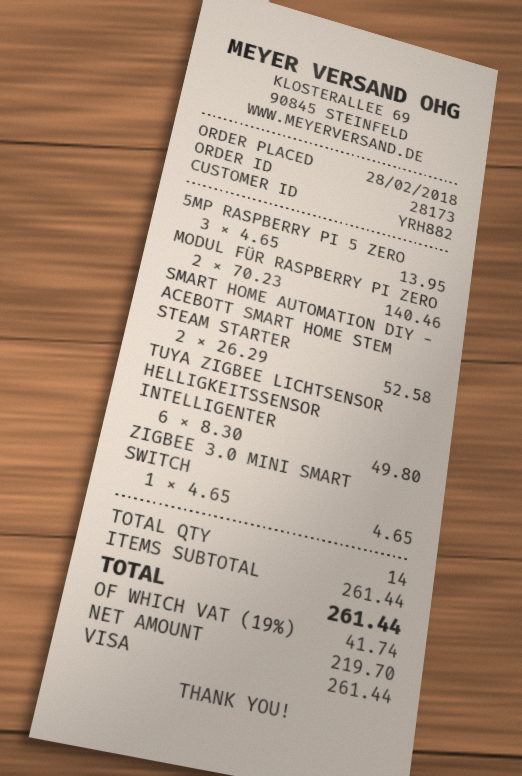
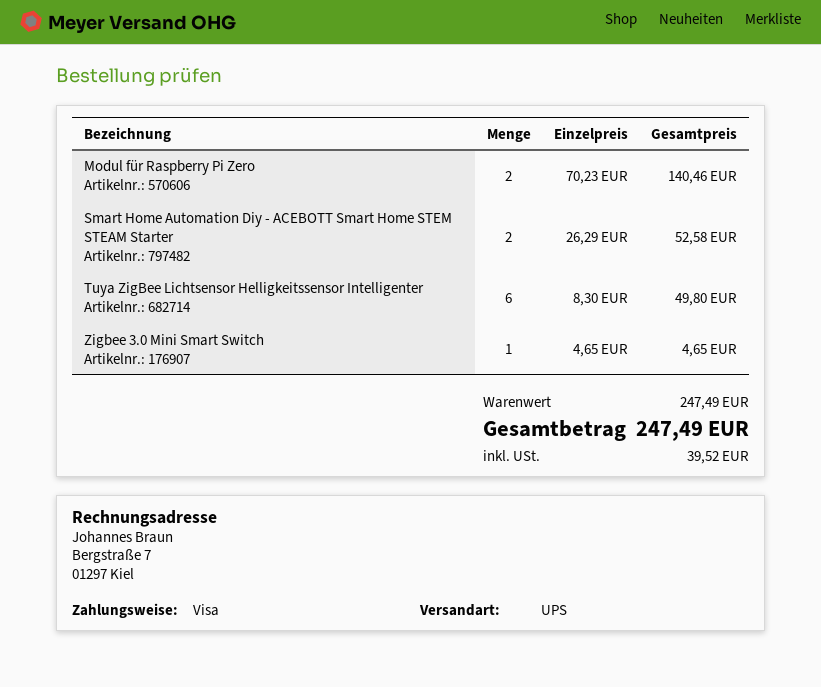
5MP RASPBERRY PI 5 ZERO: 3 x 4.65 = 13.95 -> none
subtotal: 261.44 -> 247.49
tax: 41.74 -> 39.52
total: 261.44 -> 247.49

